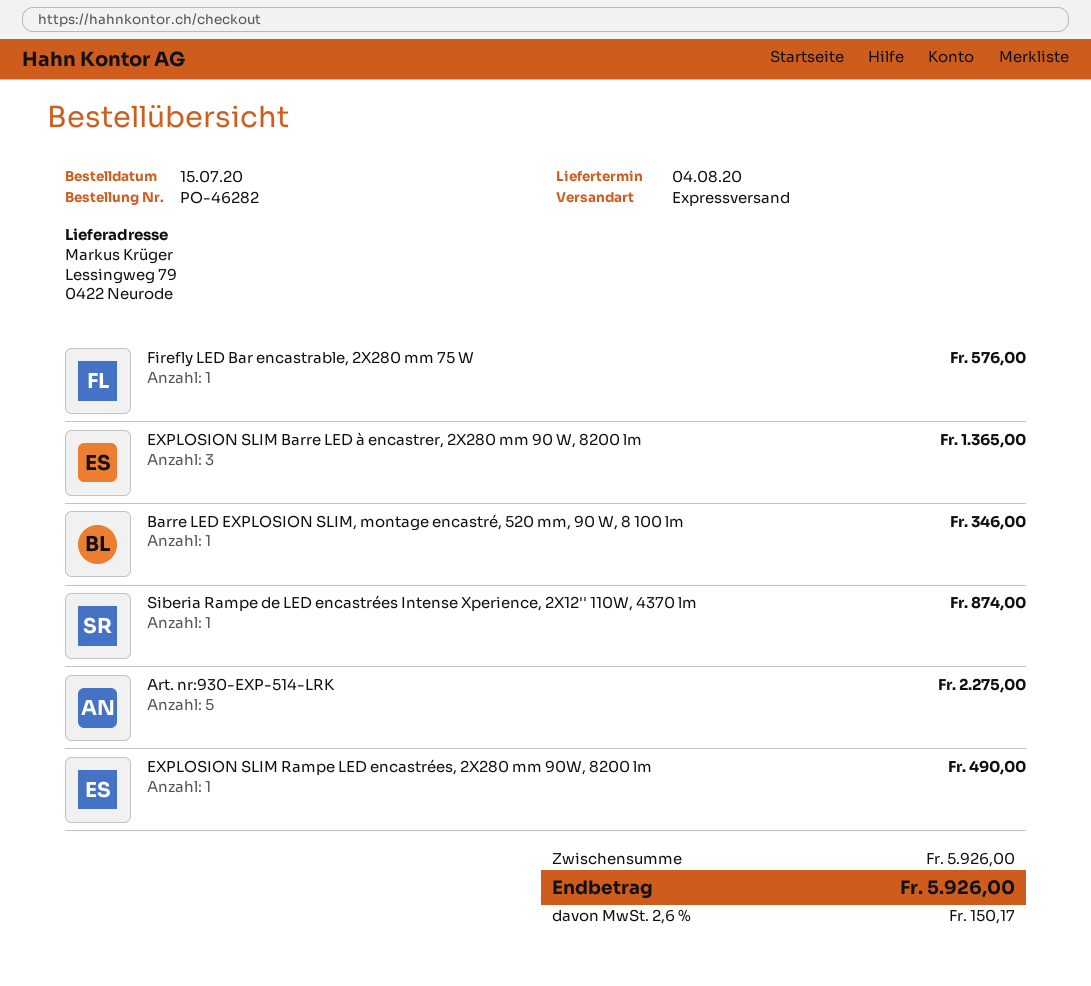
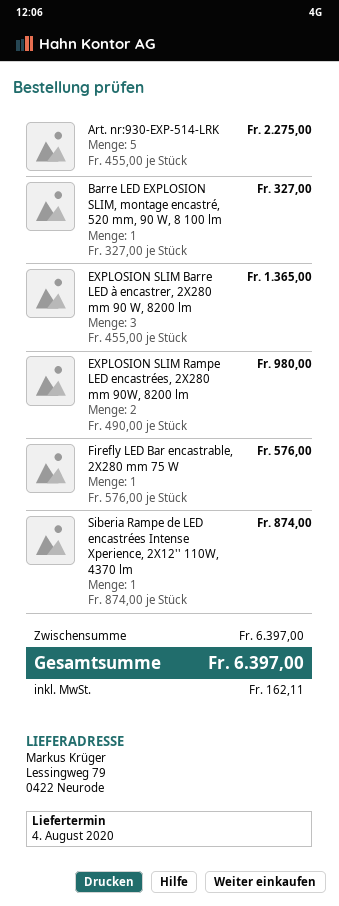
Barre LED EXPLOSION SLIM, montage encastré, 520 mm, 90 W, 8 100 lm: 1 for 346.00 -> 1 for 327.00
EXPLOSION SLIM Rampe LED encastrées, 2X280 mm 90W, 8200 lm: 1 for 490.00 -> 2 for 980.00
subtotal: 5926.00 -> 6397.00
tax: 150.17 -> 162.11
total: 5926.00 -> 6397.00

